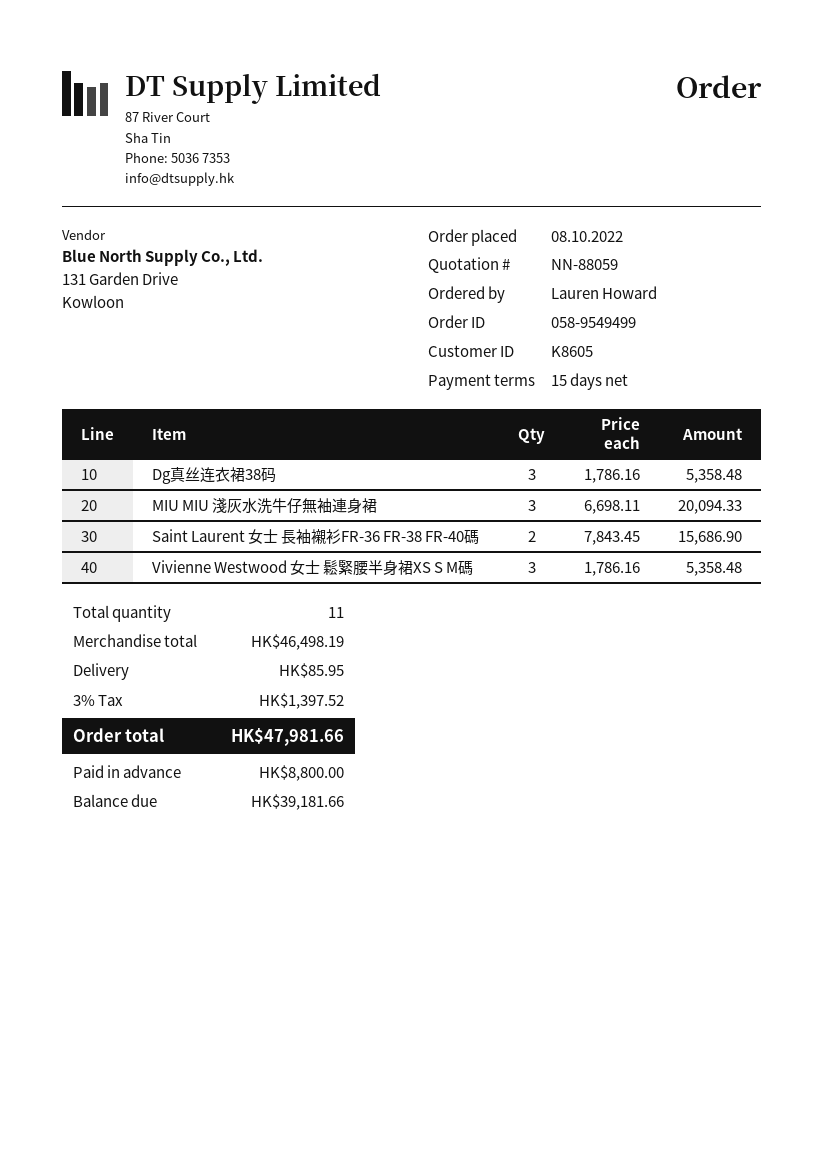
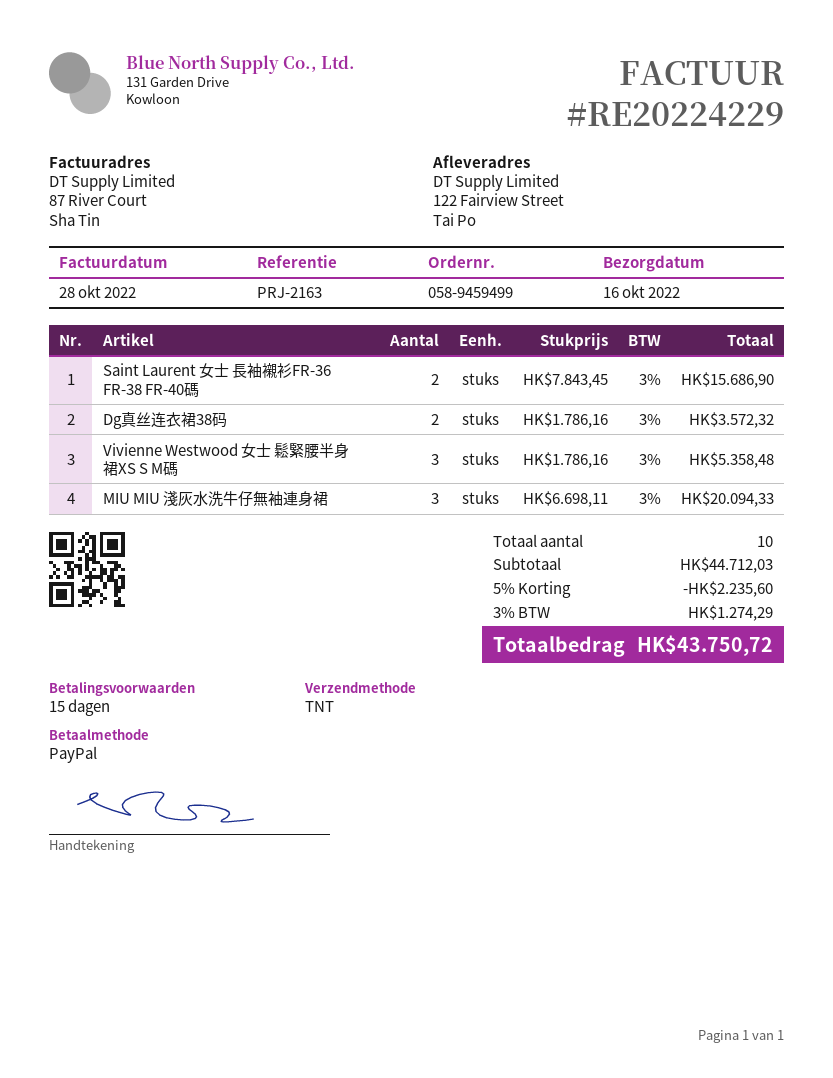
order number: 058-9549499 -> 058-9459499
Dg真丝连衣裙38码: 3 x 1786.16 = 5358.48 -> 2 x 1786.16 = 3572.32
total quantity: 11 -> 10
subtotal: 46498.19 -> 44712.03
discount: none -> 5% = 2235.60
shipping: 85.95 -> none
tax: 3% = 1397.52 -> 3% = 1274.29
total: 47981.66 -> 43750.72

